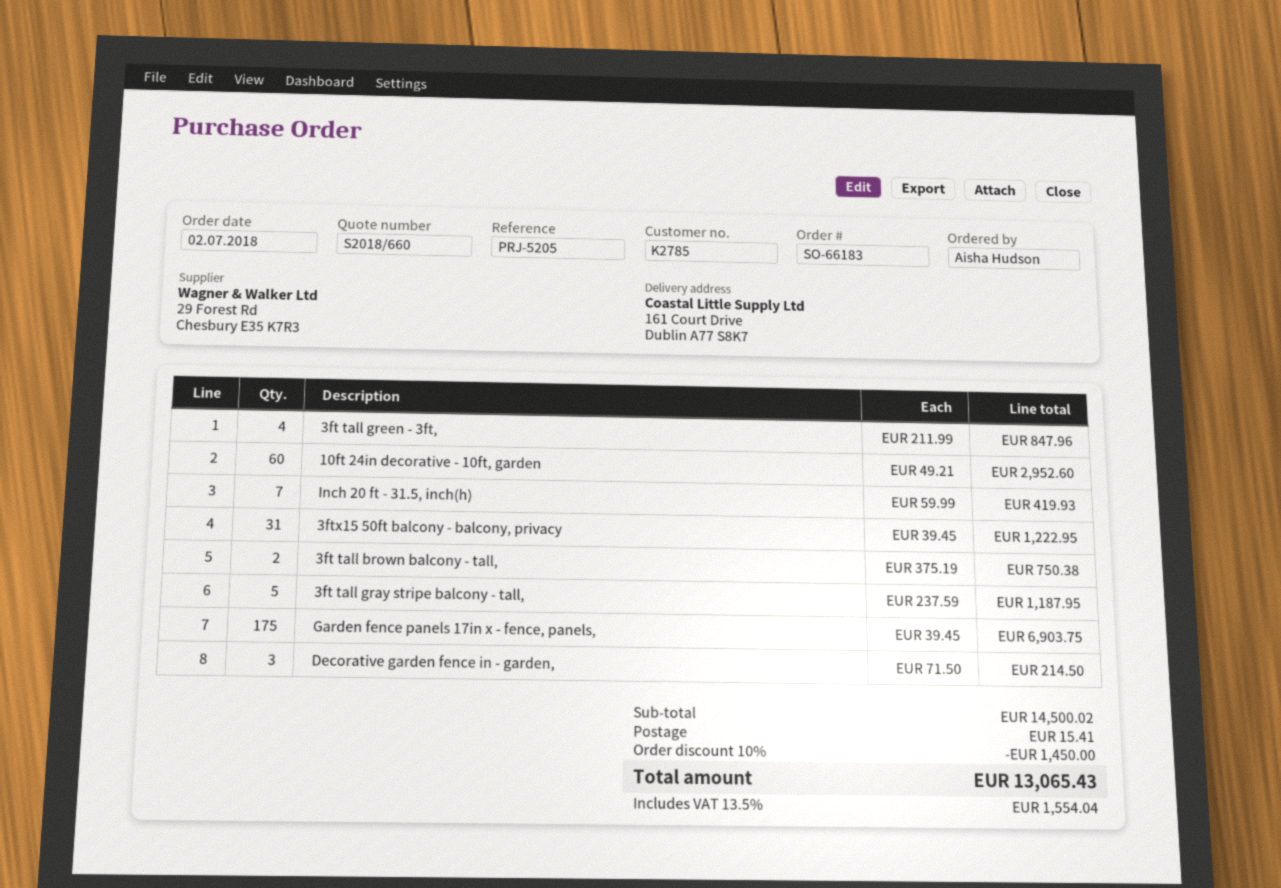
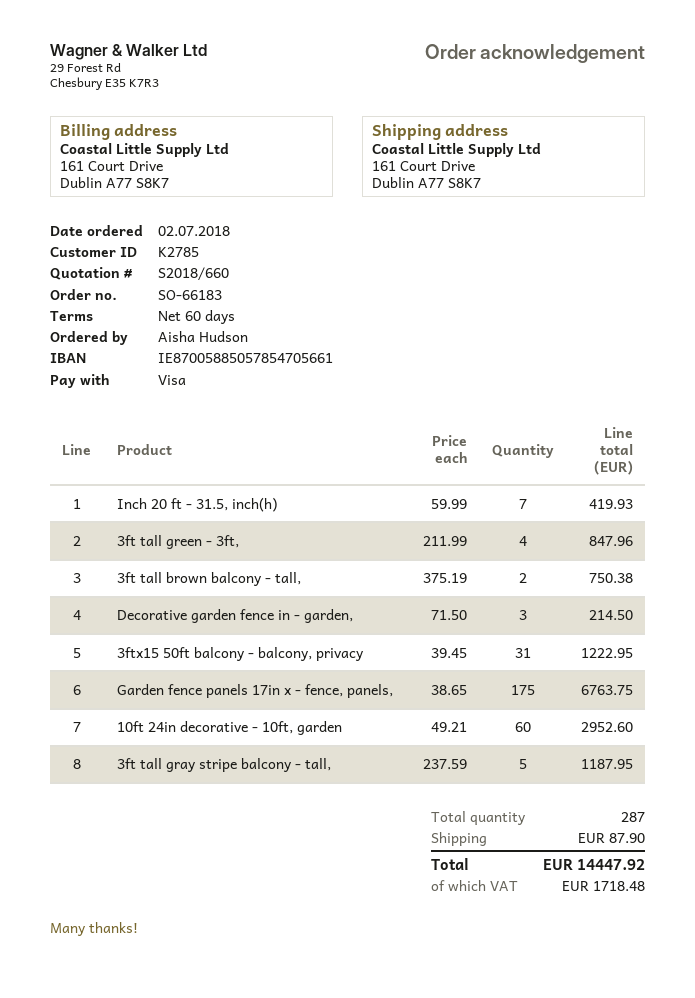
Garden fence panels 17in x - fence, panels,: 175 x 39.45 = 6903.75 -> 175 x 38.65 = 6763.75
discount: 10% = 1450.00 -> none
shipping: 15.41 -> 87.90
tax: 1554.04 -> 1718.48
total: 13065.43 -> 14447.92

